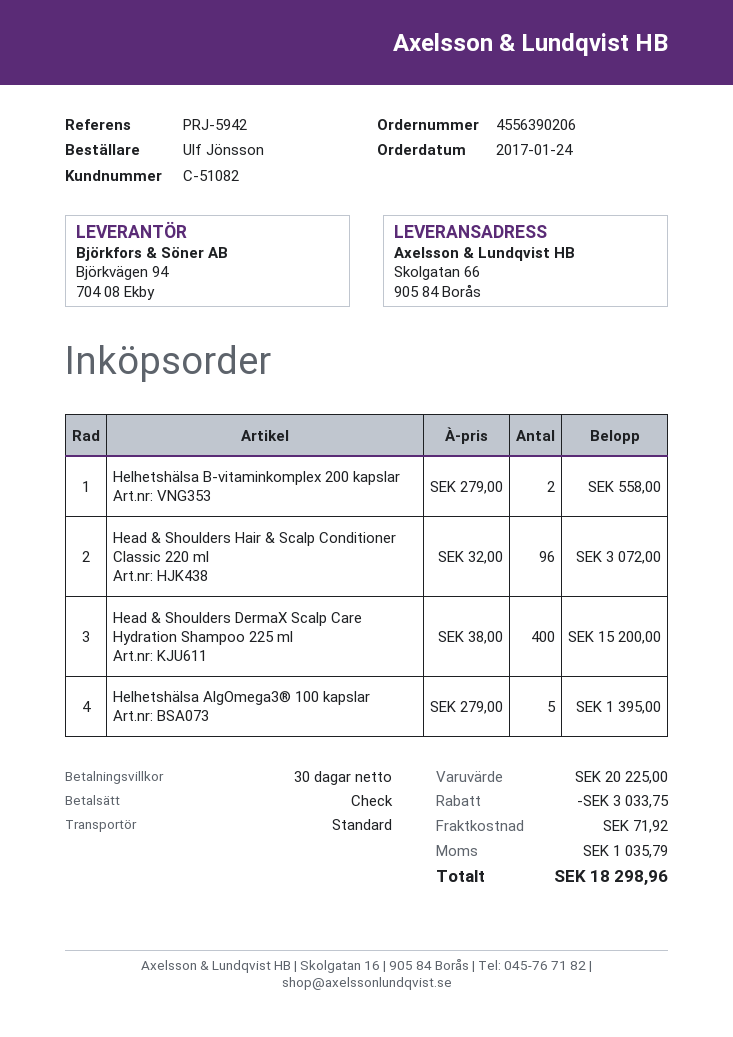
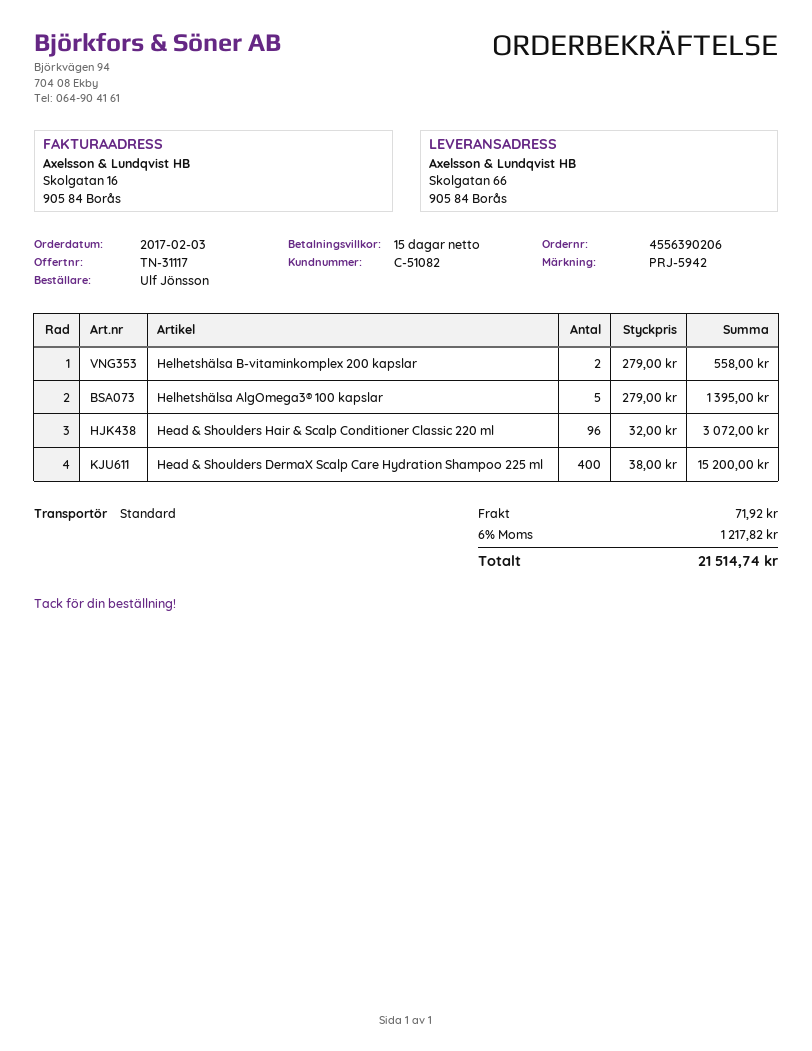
order date: 2017-01-24 -> 2017-02-03
payment terms: 30 days -> 15 days
discount: 3033.75 -> none
tax: 1035.79 -> 1217.82
total: 18298.96 -> 21514.74

